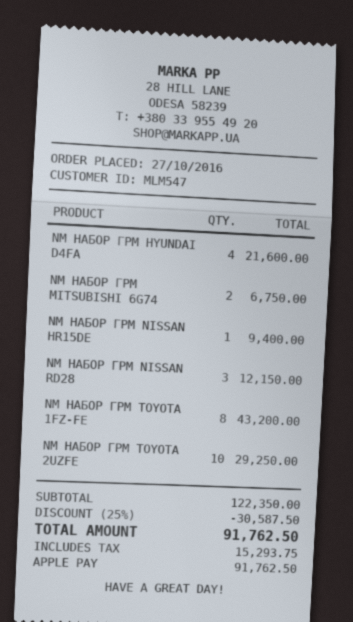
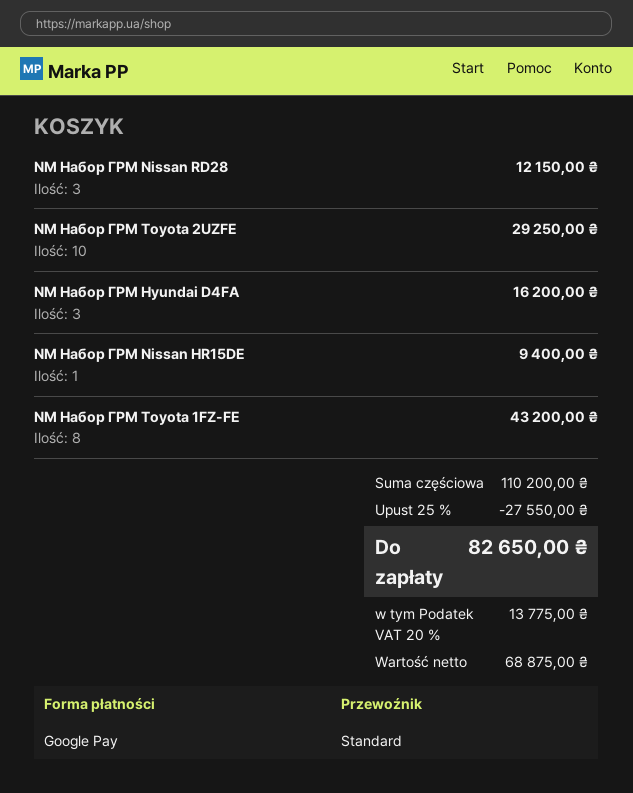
payment method: Apple Pay -> Google Pay
NM НАБОР ГРМ HYUNDAI D4FA: 4 for 21600.00 -> 3 for 16200.00
NM НАБОР ГРМ MITSUBISHI 6G74: 2 for 6750.00 -> none
subtotal: 122350.00 -> 110200.00
discount: 25% = 30587.50 -> 25% = 27550.00
tax: 15293.75 -> 13775.00
total: 91762.50 -> 82650.00

